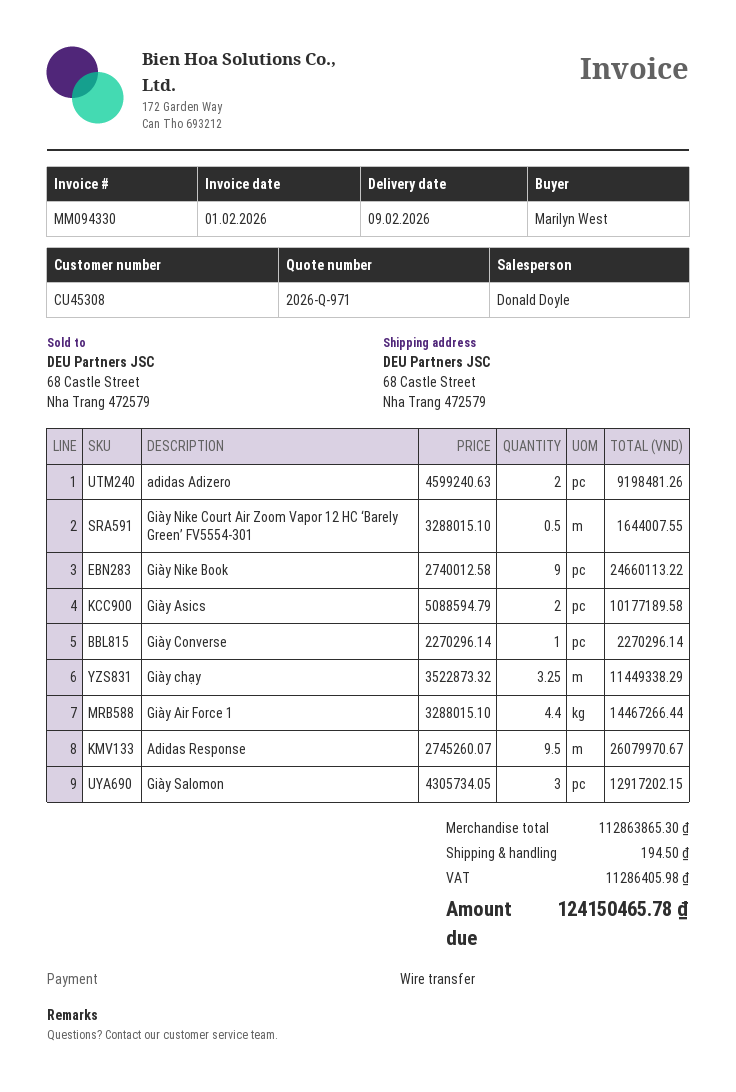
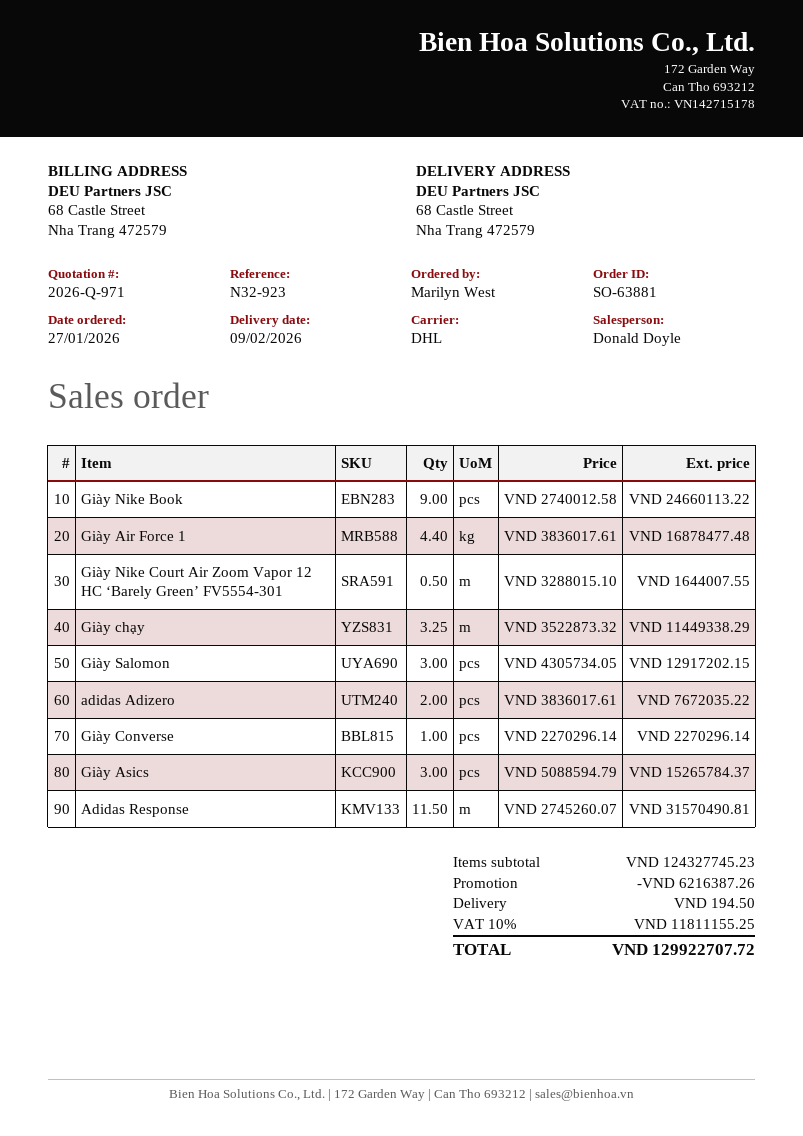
adidas Adizero: 2 x 4599240.63 = 9198481.26 -> 2 x 3836017.61 = 7672035.22
Giày Asics: 2 x 5088594.79 = 10177189.58 -> 3 x 5088594.79 = 15265784.37
Giày Air Force 1: 4.4 x 3288015.10 = 14467266.44 -> 4.4 x 3836017.61 = 16878477.48
Adidas Response: 9.5 x 2745260.07 = 26079970.67 -> 11.5 x 2745260.07 = 31570490.81
subtotal: 112863865.30 -> 124327745.23
discount: none -> 6216387.26
tax: 11286405.98 -> 11811155.25
total: 124150465.78 -> 129922707.72

